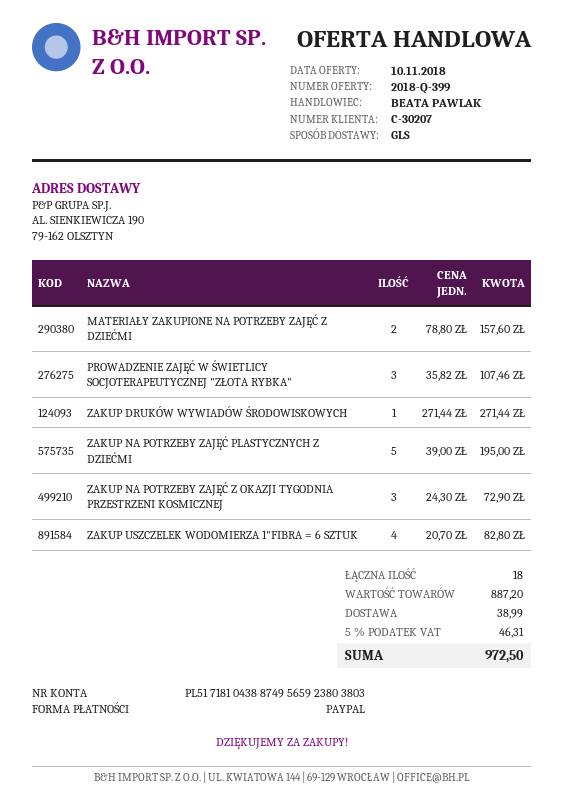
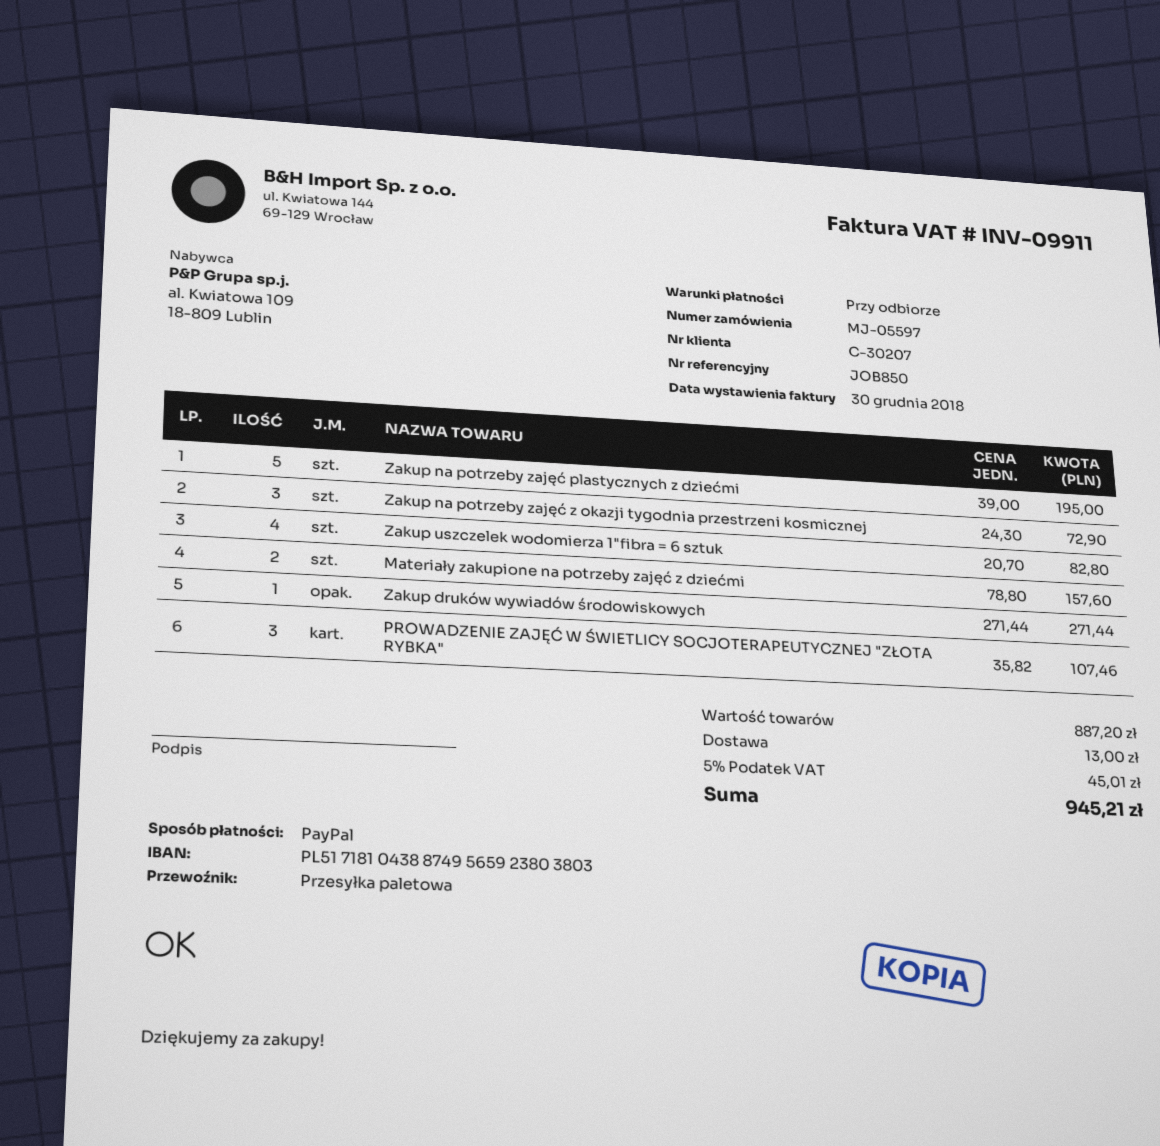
shipping method: GLS -> pallet freight
shipping: 38.99 -> 13.00
tax: 5% = 46.31 -> 5% = 45.01
total: 972.50 -> 945.21

